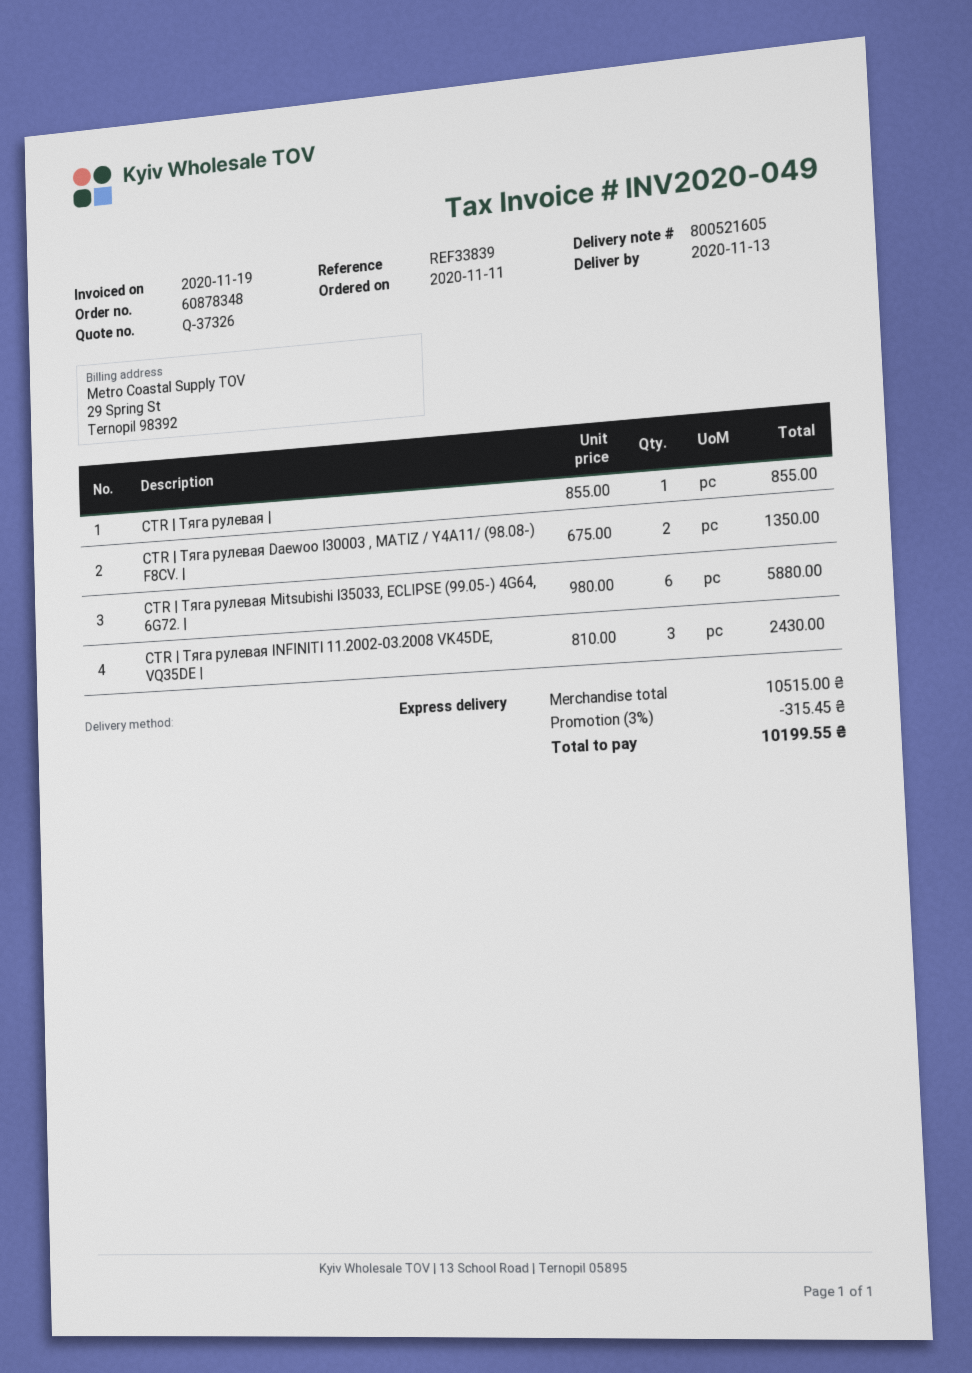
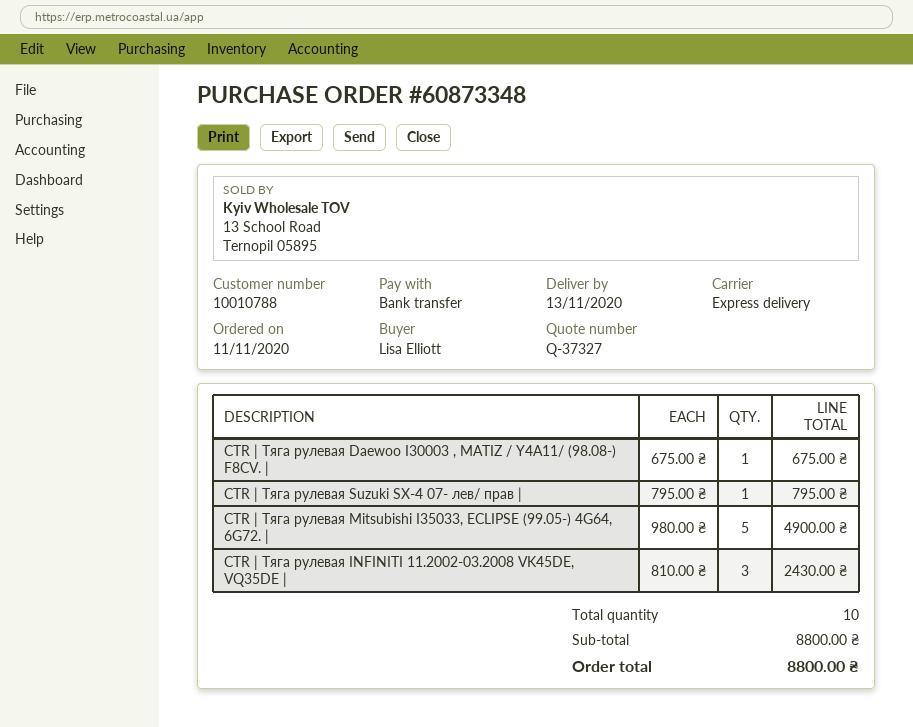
quote number: Q-37326 -> Q-37327
order number: 60878348 -> 60873348
CTR | Тяга рулевая |: 1 x 855.00 = 855.00 -> none
CTR | Тяга рулевая Daewoo I30003 , MATIZ / Y4A11/ (98.08-) F8CV. |: 2 x 675.00 = 1350.00 -> 1 x 675.00 = 675.00
CTR | Тяга рулевая Mitsubishi I35033, ECLIPSE (99.05-) 4G64, 6G72. |: 6 x 980.00 = 5880.00 -> 5 x 980.00 = 4900.00
CTR | Тяга рулевая Suzuki SX-4 07- лев/ прав |: none -> 1 x 795.00 = 795.00
subtotal: 10515.00 -> 8800.00
discount: 3% = 315.45 -> none
total: 10199.55 -> 8800.00

